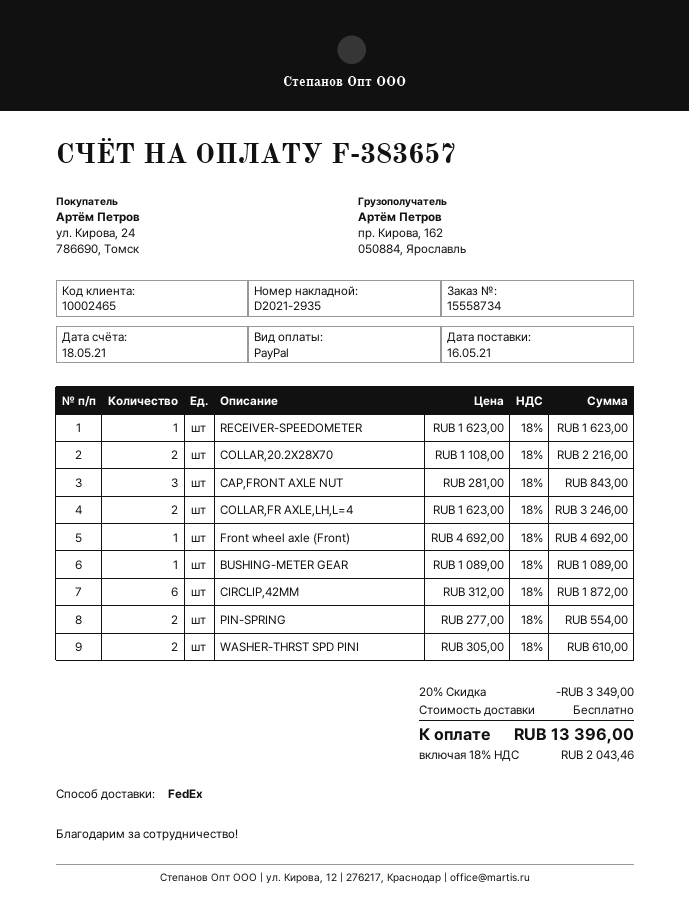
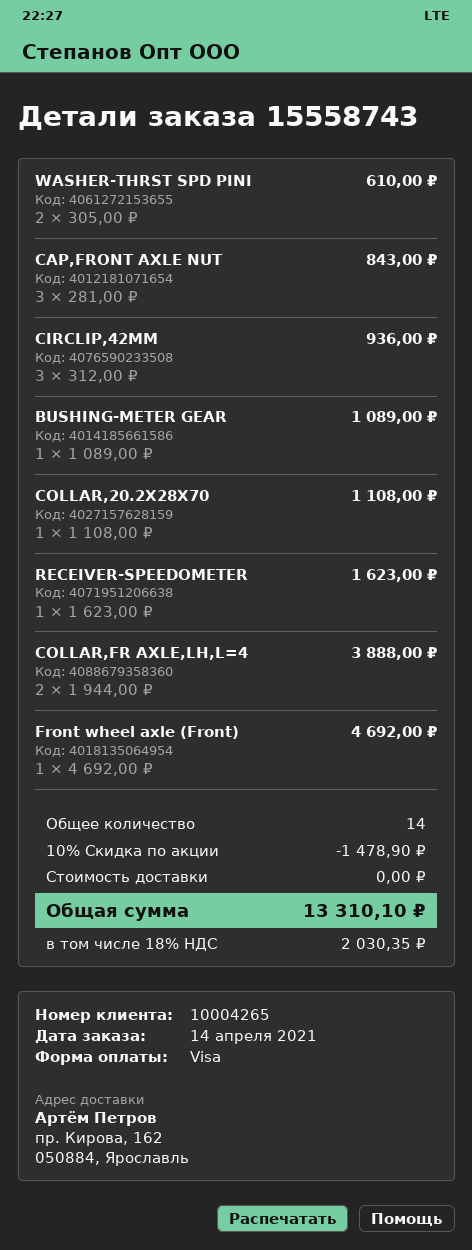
order number: 15558734 -> 15558743
customer number: 10002465 -> 10004265
payment method: PayPal -> Visa
COLLAR,20.2X28X70: 2 x 1108.00 = 2216.00 -> 1 x 1108.00 = 1108.00
COLLAR,FR AXLE,LH,L=4: 2 x 1623.00 = 3246.00 -> 2 x 1944.00 = 3888.00
CIRCLIP,42MM: 6 x 312.00 = 1872.00 -> 3 x 312.00 = 936.00
PIN-SPRING: 2 x 277.00 = 554.00 -> none
discount: 20% = 3349.00 -> 10% = 1478.90
tax: 18% = 2043.46 -> 18% = 2030.35
total: 13396.00 -> 13310.10

